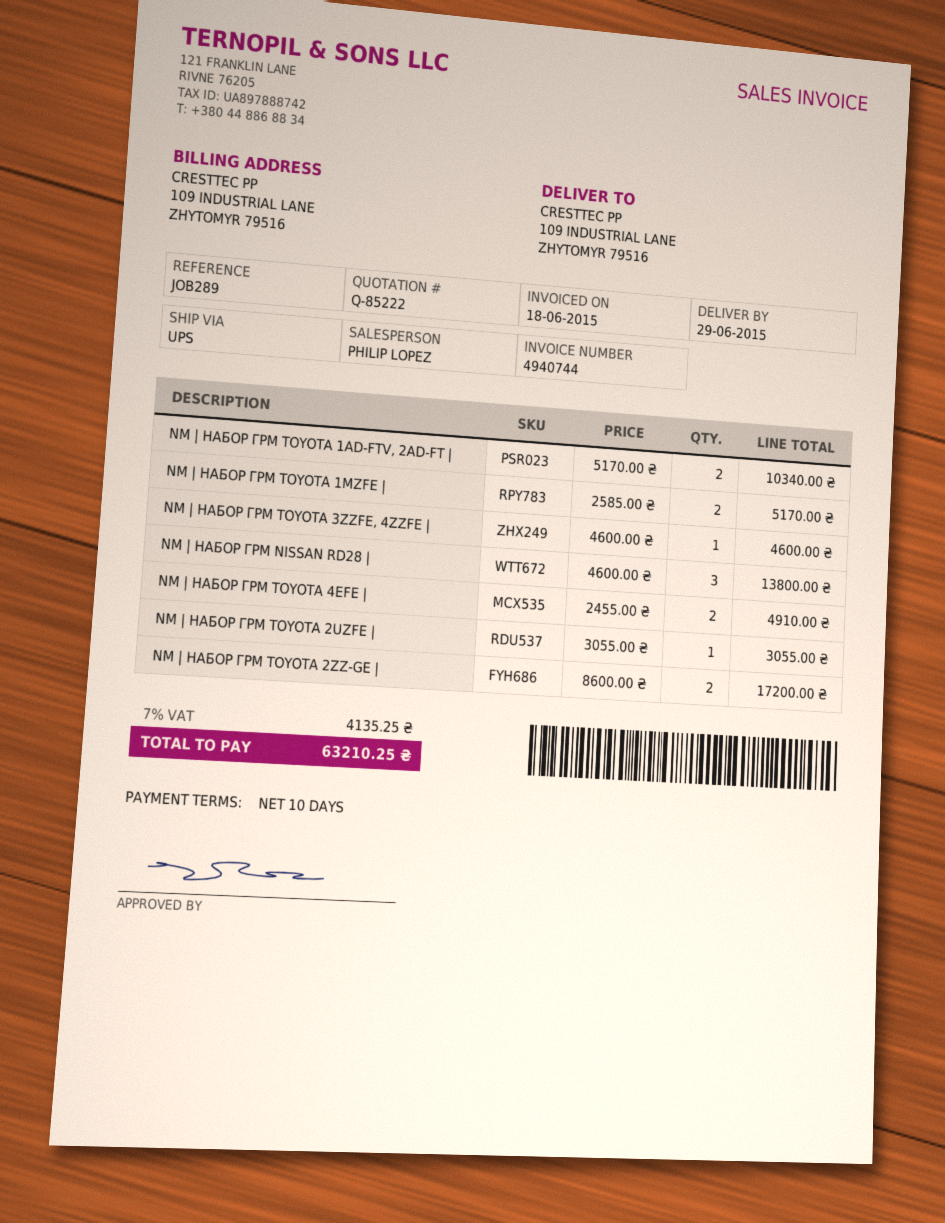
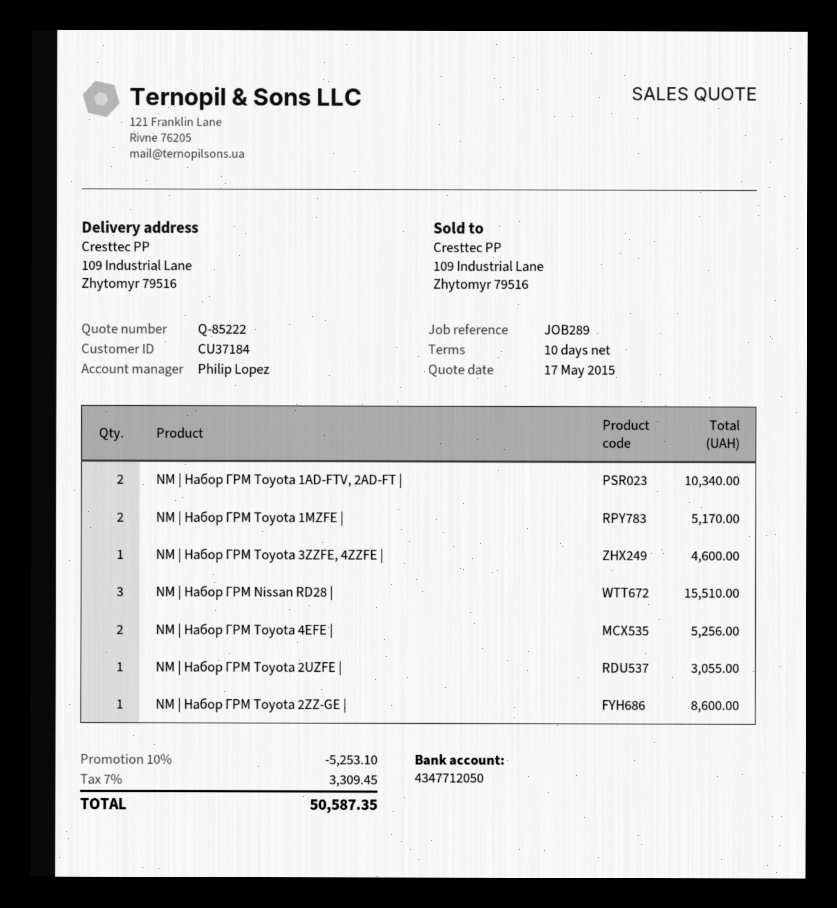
NM | НАБОР ГРМ NISSAN RD28 |: 3 for 13800.00 -> 3 for 15510.00
NM | НАБОР ГРМ TOYOTA 4EFE |: 2 for 4910.00 -> 2 for 5256.00
NM | НАБОР ГРМ TOYOTA 2ZZ-GE |: 2 for 17200.00 -> 1 for 8600.00
discount: none -> 10% = 5253.10
tax: 7% = 4135.25 -> 7% = 3309.45
total: 63210.25 -> 50587.35

